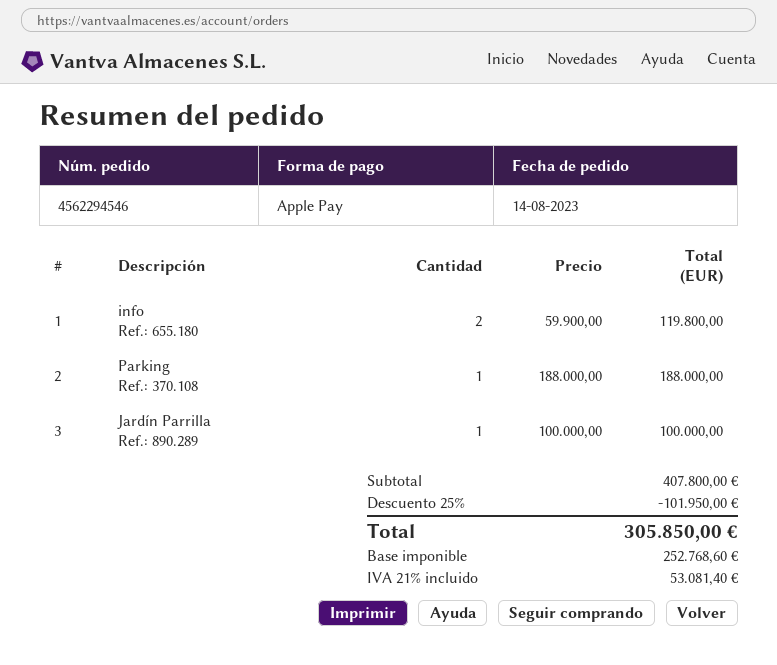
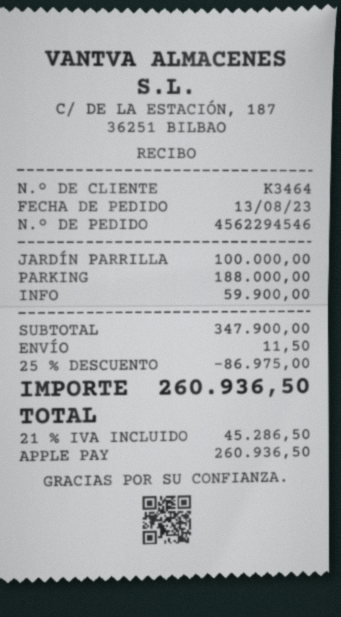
order date: 2023-08-14 -> 2023-08-13
info: 2 x 59900.00 = 119800.00 -> 1 x 59900.00 = 59900.00
subtotal: 407800.00 -> 347900.00
discount: 25% = 101950.00 -> 25% = 86975.00
shipping: none -> 11.50
tax: 21% = 53081.40 -> 21% = 45286.50
total: 305850.00 -> 260936.50

